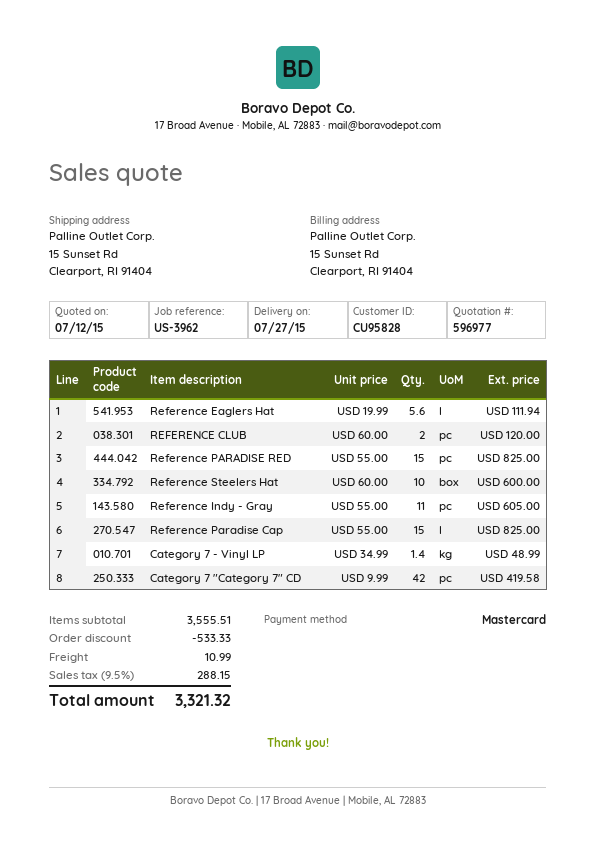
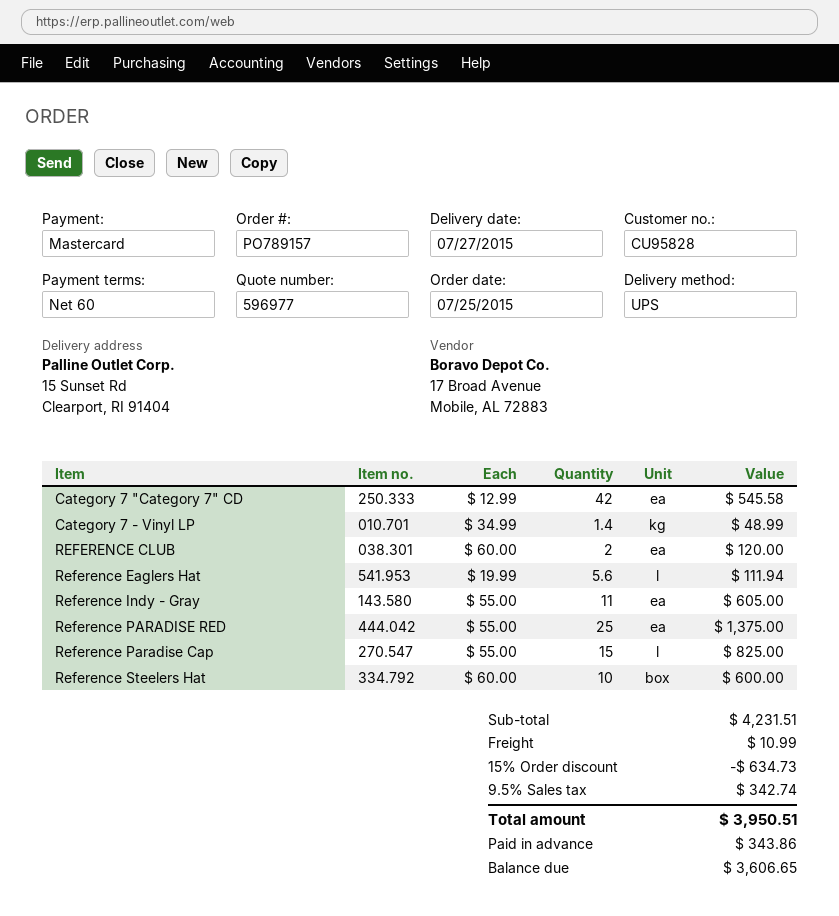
Reference PARADISE RED: 15 x 55.00 = 825.00 -> 25 x 55.00 = 1375.00
Category 7 "Category 7" CD: 42 x 9.99 = 419.58 -> 42 x 12.99 = 545.58
subtotal: 3555.51 -> 4231.51
discount: 533.33 -> 634.73
tax: 9.5% = 288.15 -> 9.5% = 342.74
total: 3321.32 -> 3950.51

